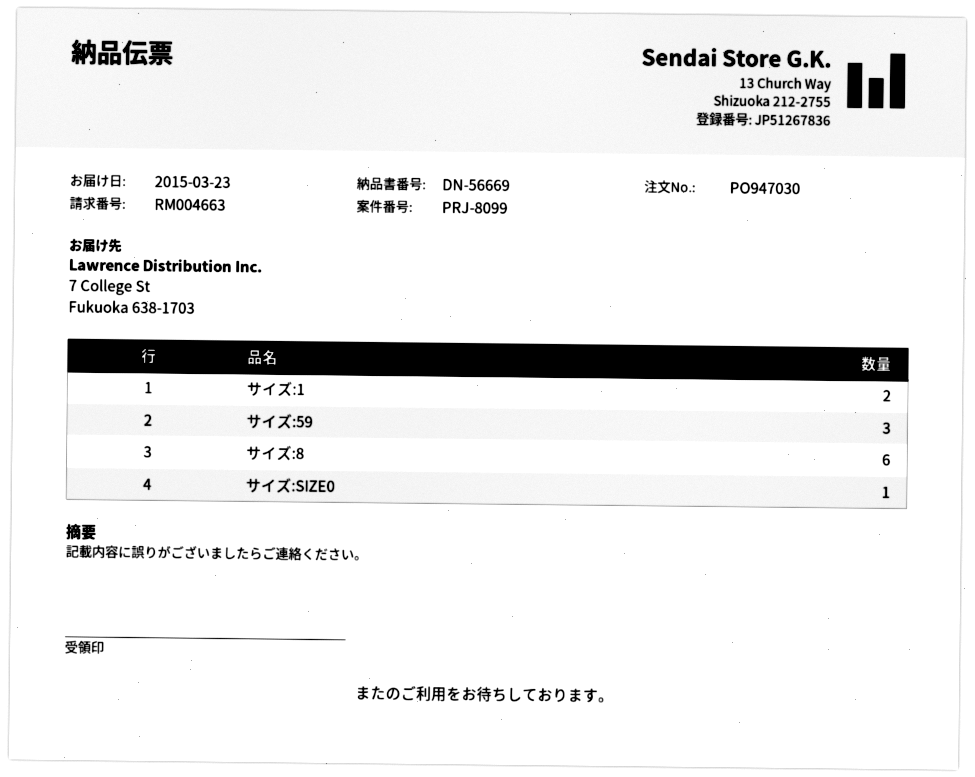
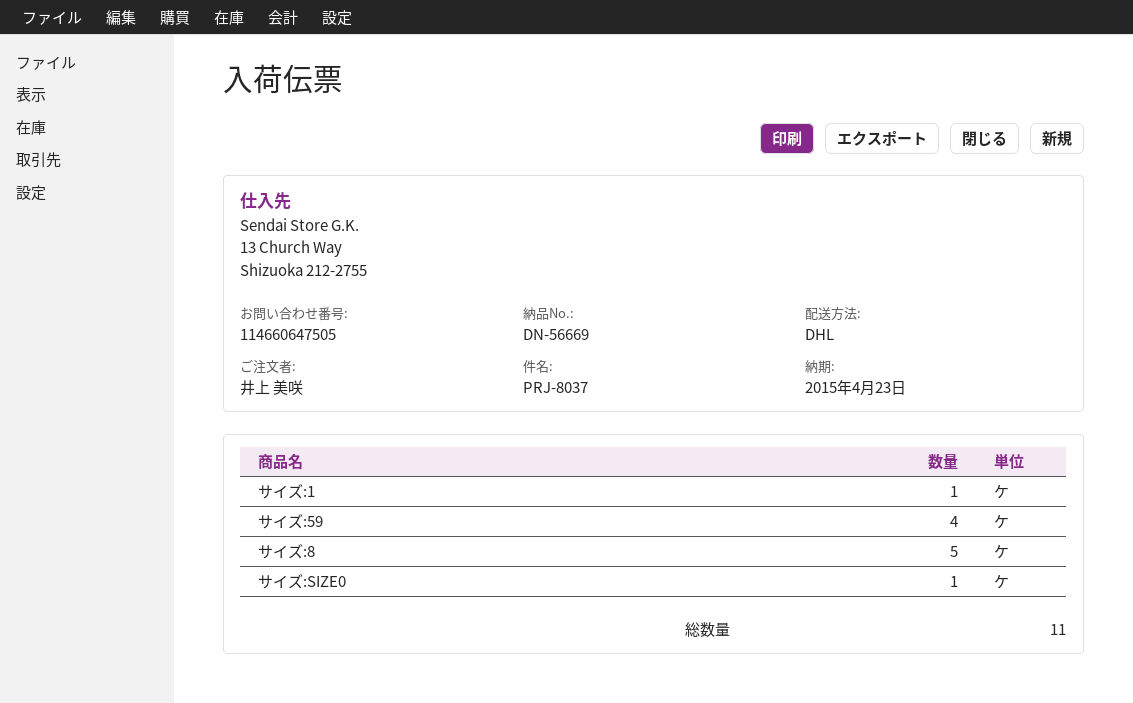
delivery date: 2015-03-23 -> 2015-04-23
reference: PRJ-8099 -> PRJ-8037
サイズ:1: 2 -> 1
サイズ:59: 3 -> 4
サイズ:8: 6 -> 5

